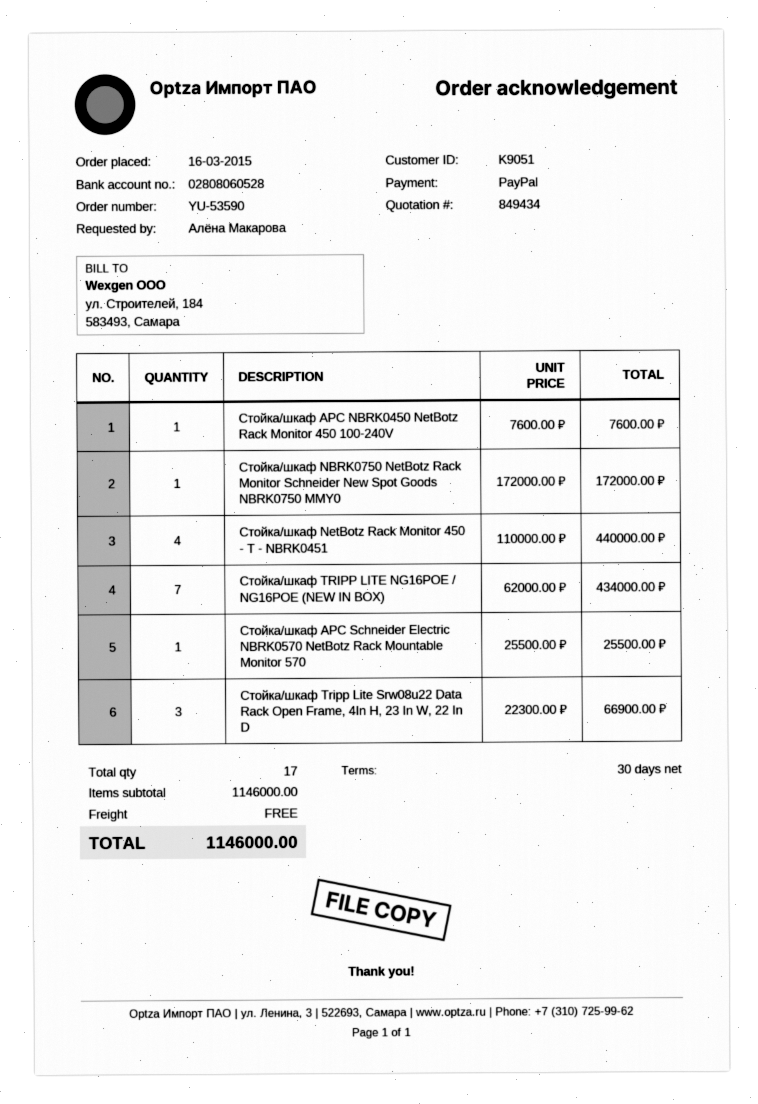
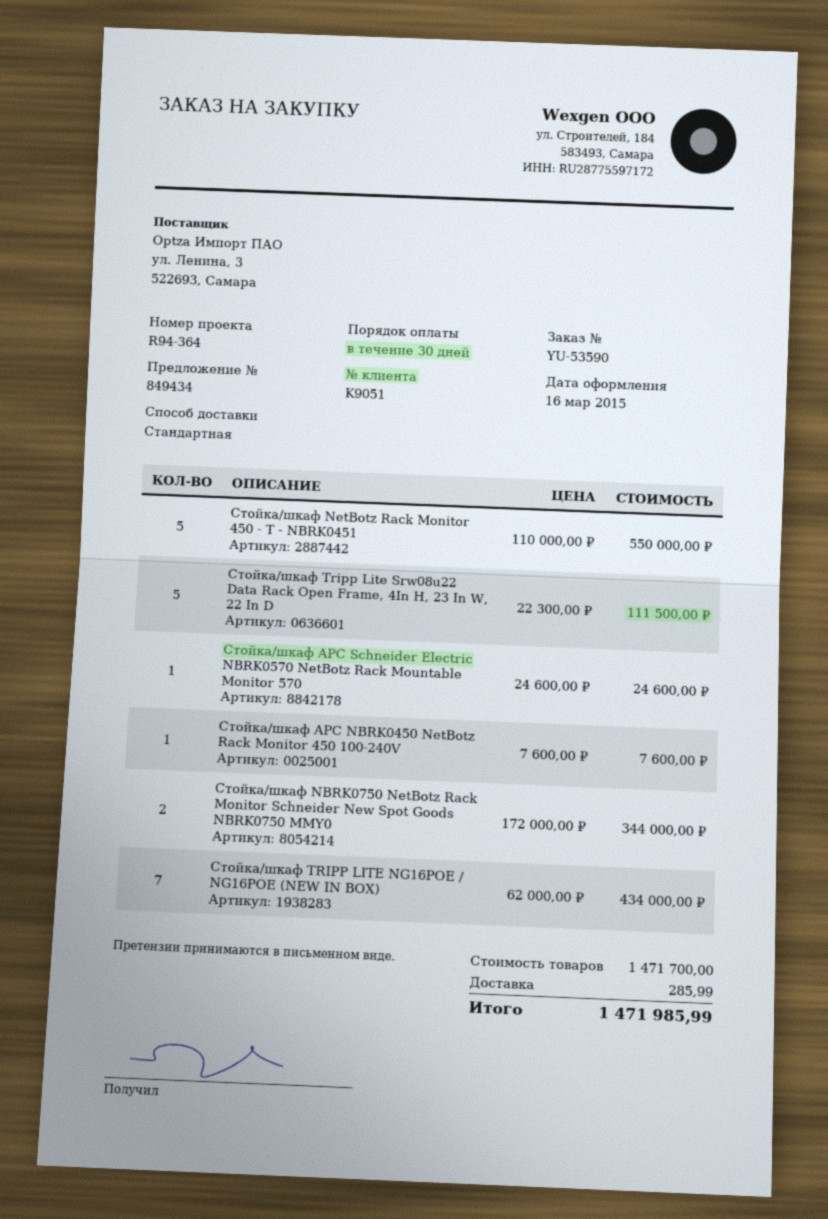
Стойка/шкаф NBRK0750 NetBotz Rack Monitor Schneider New Spot Goods NBRK0750 MMY0: 1 x 172000.00 = 172000.00 -> 2 x 172000.00 = 344000.00
Стойка/шкаф NetBotz Rack Monitor 450 - T - NBRK0451: 4 x 110000.00 = 440000.00 -> 5 x 110000.00 = 550000.00
Стойка/шкаф APC Schneider Electric NBRK0570 NetBotz Rack Mountable Monitor 570: 1 x 25500.00 = 25500.00 -> 1 x 24600.00 = 24600.00
Стойка/шкаф Tripp Lite Srw08u22 Data Rack Open Frame, 4In H, 23 In W, 22 In D: 3 x 22300.00 = 66900.00 -> 5 x 22300.00 = 111500.00
subtotal: 1146000.00 -> 1471700.00
shipping: 0.00 -> 285.99
total: 1146000.00 -> 1471985.99

